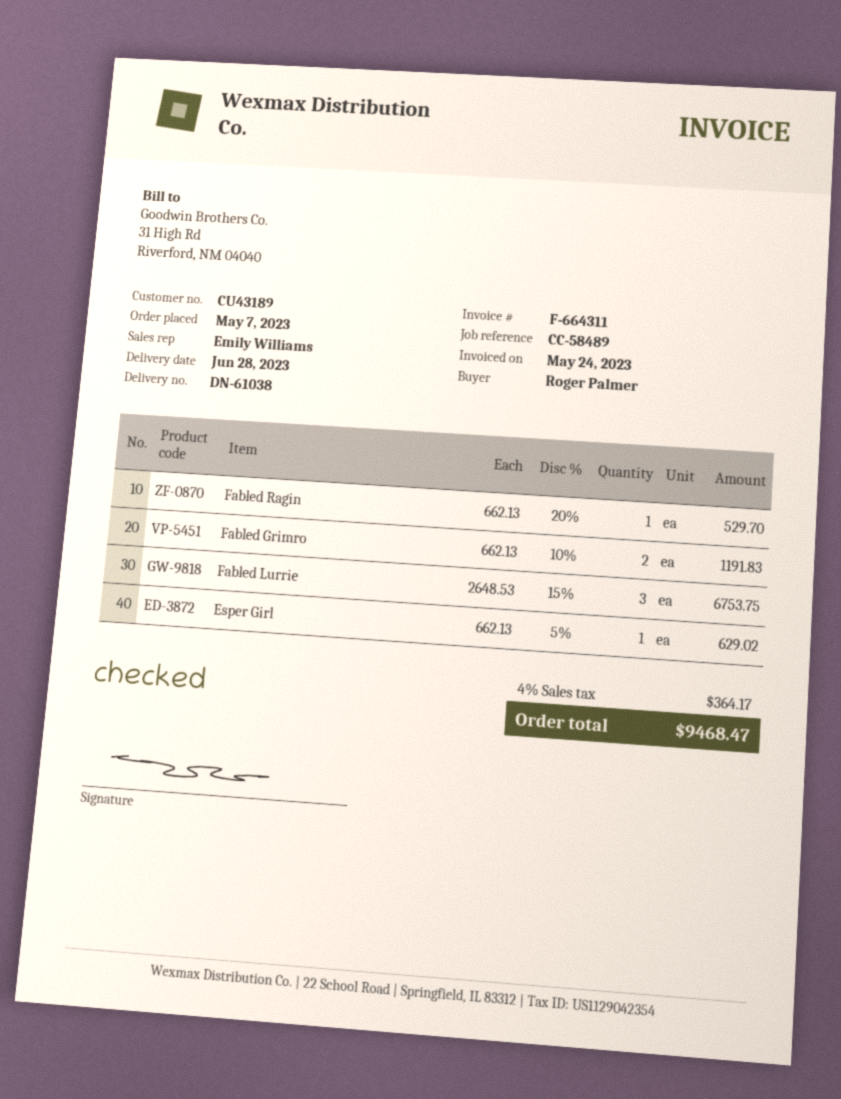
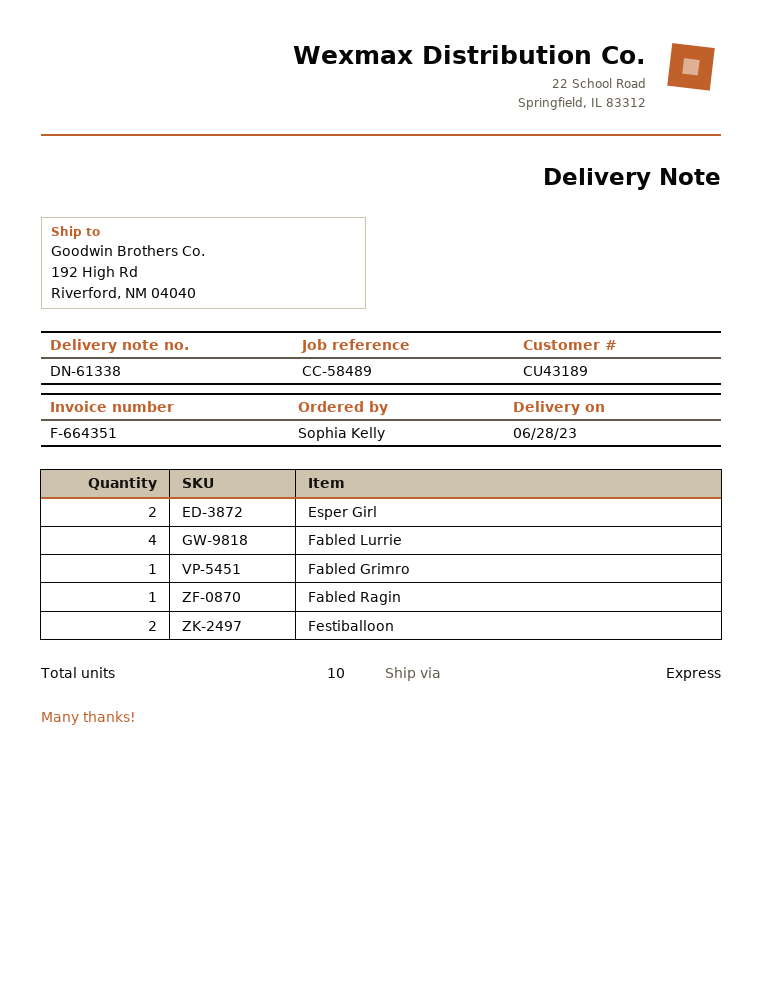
delivery note number: DN-61038 -> DN-61338
invoice number: F-664311 -> F-664351
ordered by: Roger Palmer -> Sophia Kelly
Fabled Grimro: 2 -> 1
Fabled Lurrie: 3 -> 4
Esper Girl: 1 -> 2
Festiballoon: none -> 2

